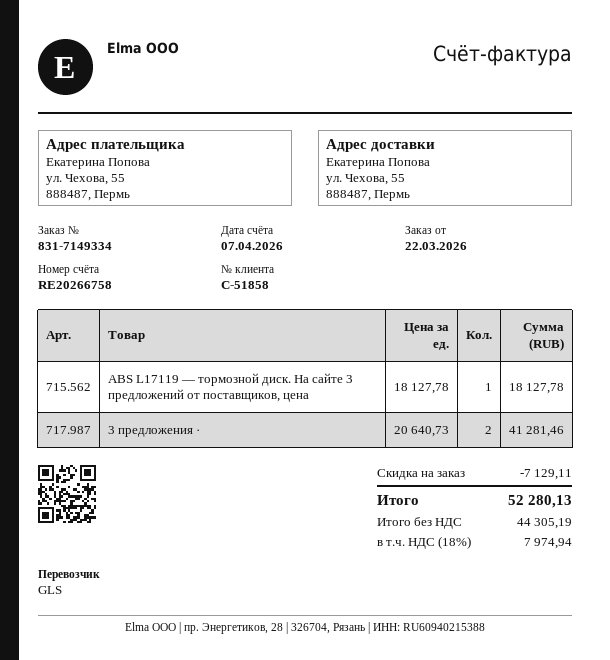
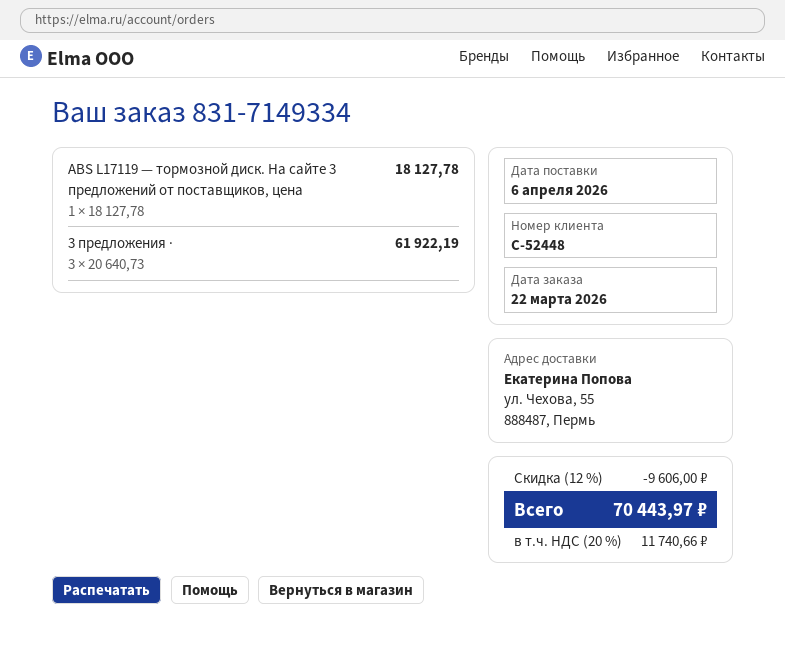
customer number: C-51858 -> C-52448
3 предложения ·: 2 x 20640.73 = 41281.46 -> 3 x 20640.73 = 61922.19
discount: 7129.11 -> 9606.00
tax: 18% = 7974.94 -> 20% = 11740.66
total: 52280.13 -> 70443.97

